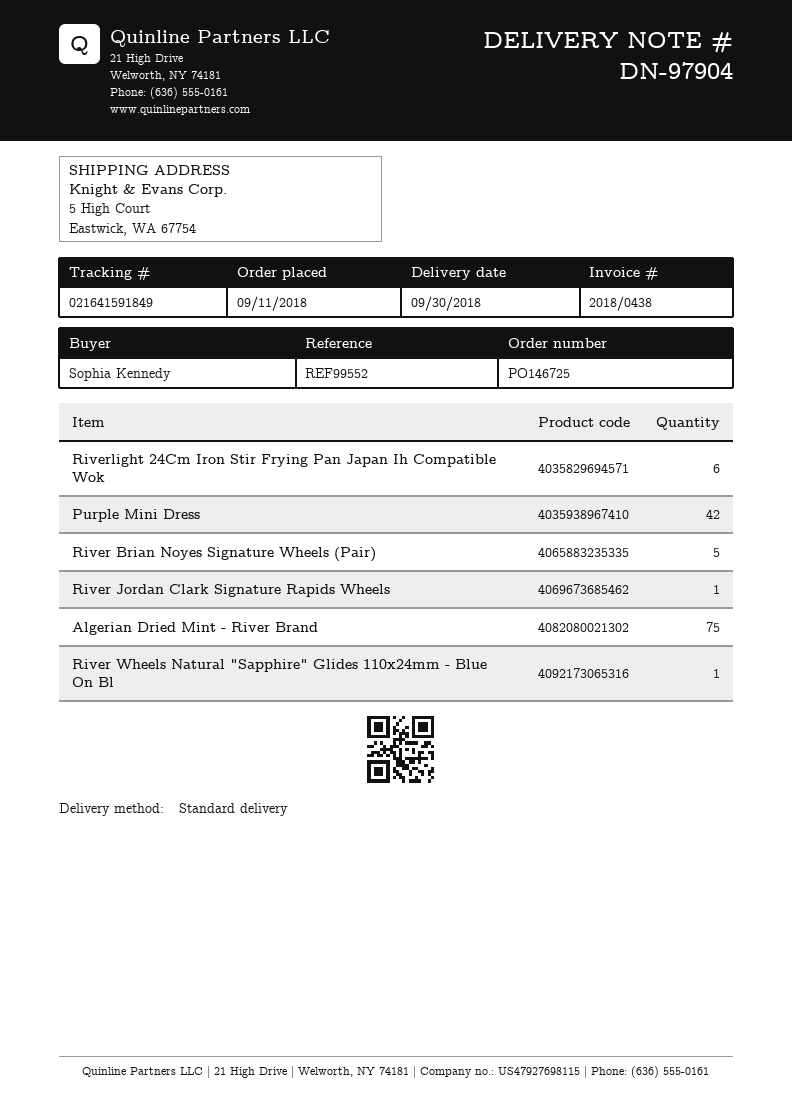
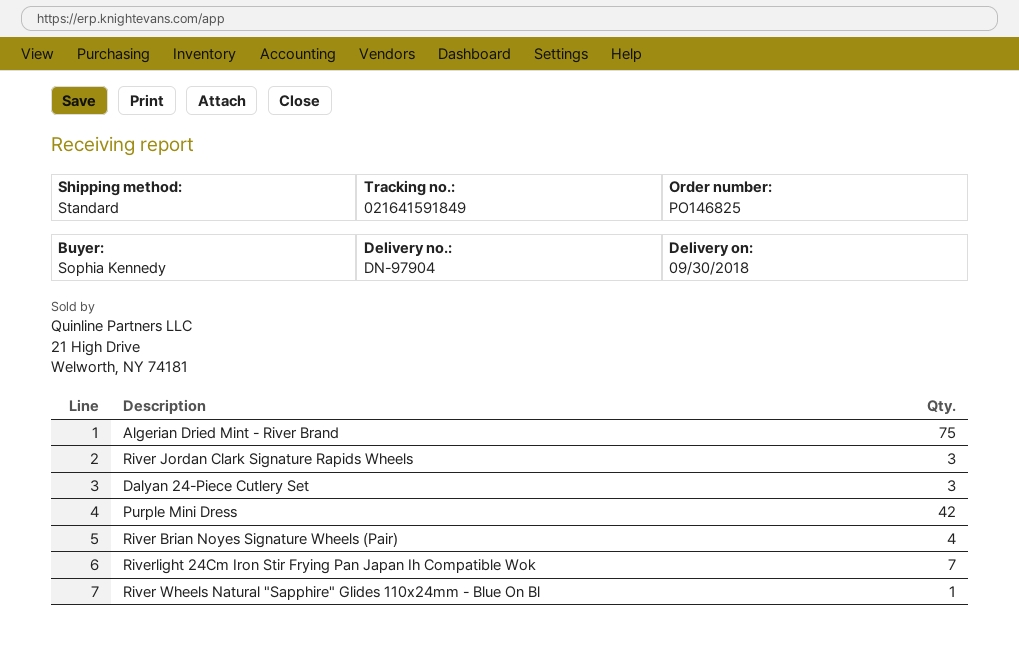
order number: PO146725 -> PO146825
Riverlight 24Cm Iron Stir Frying Pan Japan Ih Compatible Wok: 6 -> 7
River Brian Noyes Signature Wheels (Pair): 5 -> 4
River Jordan Clark Signature Rapids Wheels: 1 -> 3
Dalyan 24-Piece Cutlery Set: none -> 3

